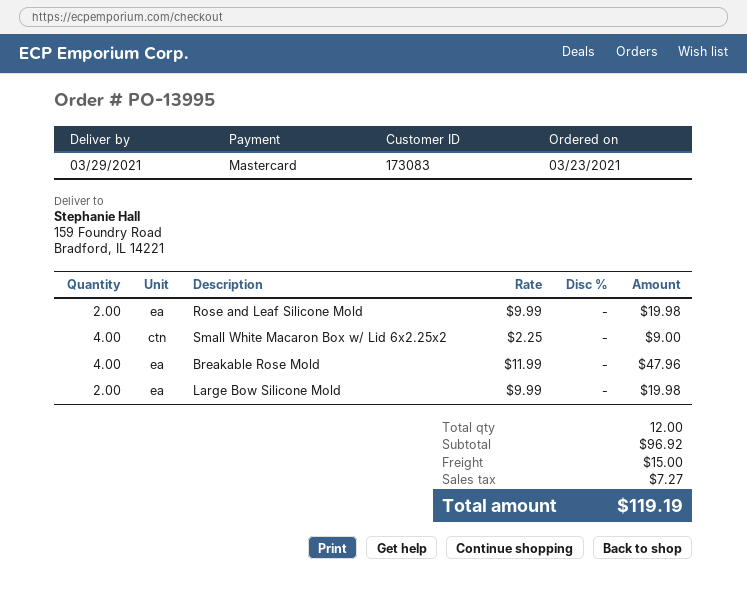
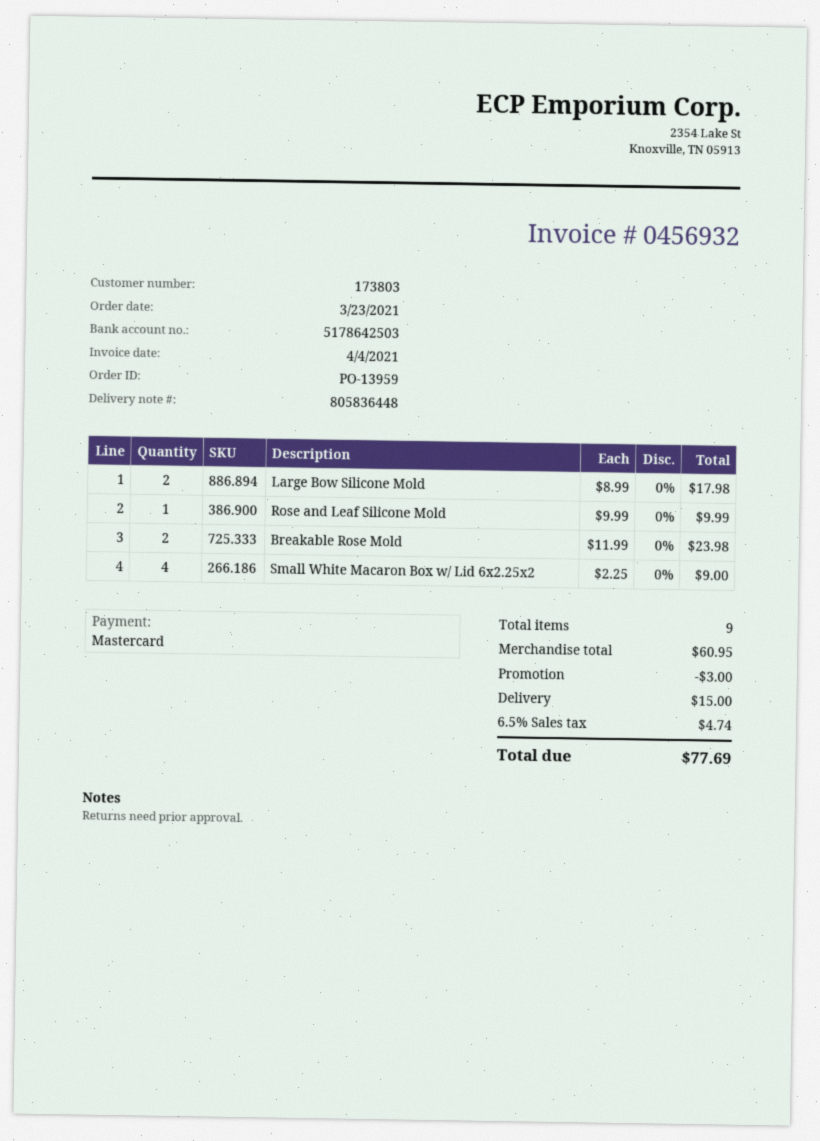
order number: PO-13995 -> PO-13959
customer number: 173083 -> 173803
Rose and Leaf Silicone Mold: 2 x 9.99 = 19.98 -> 1 x 9.99 = 9.99
Breakable Rose Mold: 4 x 11.99 = 47.96 -> 2 x 11.99 = 23.98
Large Bow Silicone Mold: 2 x 9.99 = 19.98 -> 2 x 8.99 = 17.98
total quantity: 12 -> 9
subtotal: 96.92 -> 60.95
discount: none -> 3.00
tax: 7.27 -> 4.74
total: 119.19 -> 77.69

